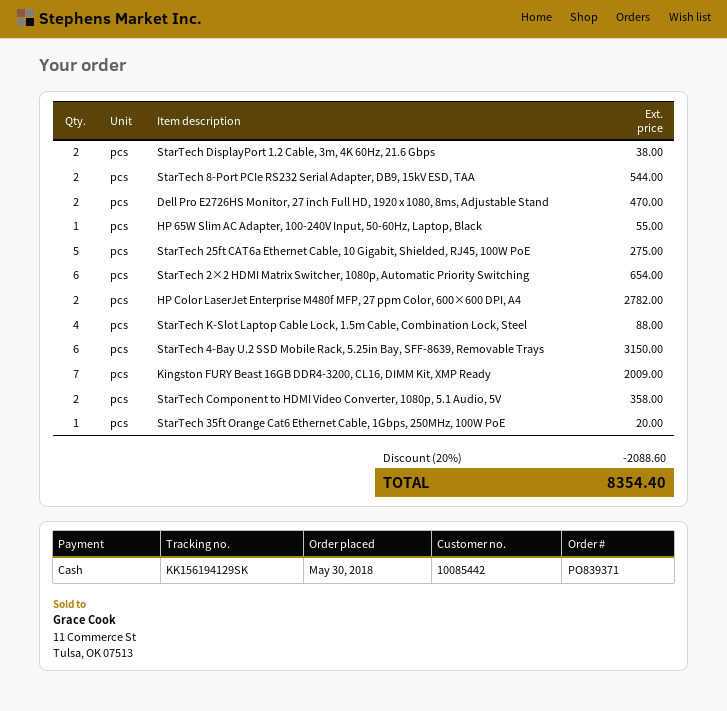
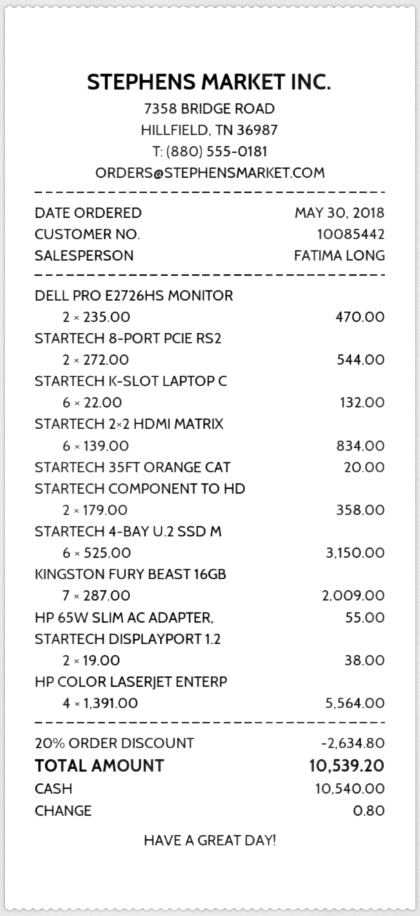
StarTech 25ft CAT6a Ethernet Cable, 10 Gigabit, Shielded, RJ45, 100W PoE: 5 for 275.00 -> none
StarTech 2×2 HDMI Matrix Switcher, 1080p, Automatic Priority Switching: 6 for 654.00 -> 6 for 834.00
HP Color LaserJet Enterprise M480f MFP, 27 ppm Color, 600×600 DPI, A4: 2 for 2782.00 -> 4 for 5564.00
StarTech K-Slot Laptop Cable Lock, 1.5m Cable, Combination Lock, Steel: 4 for 88.00 -> 6 for 132.00
discount: 20% = 2088.60 -> 20% = 2634.80
total: 8354.40 -> 10539.20

